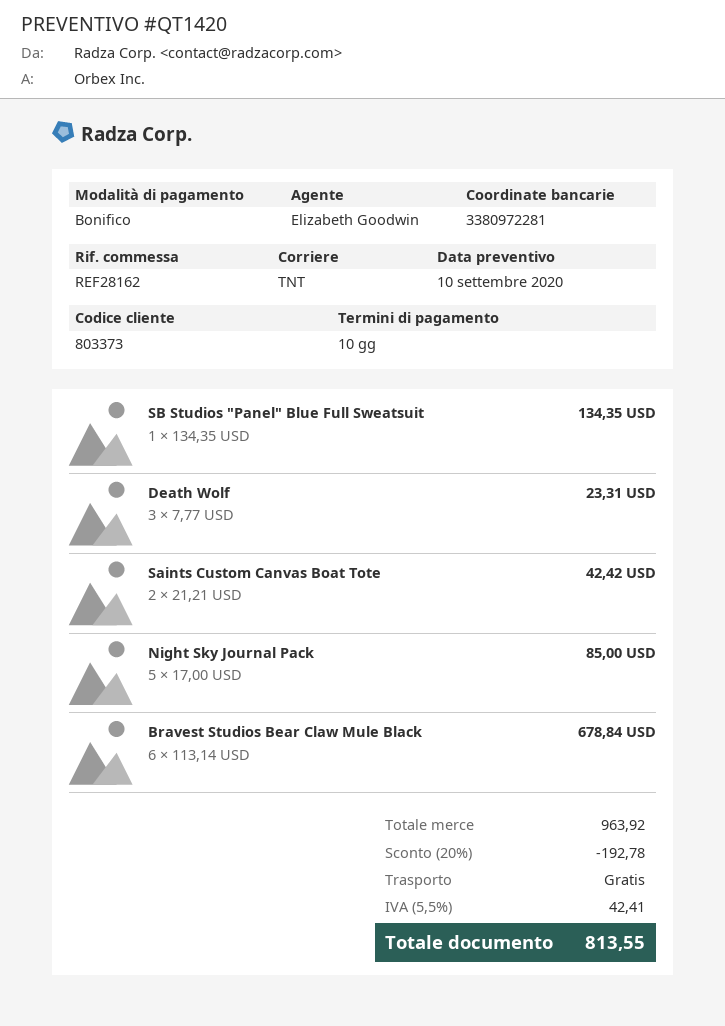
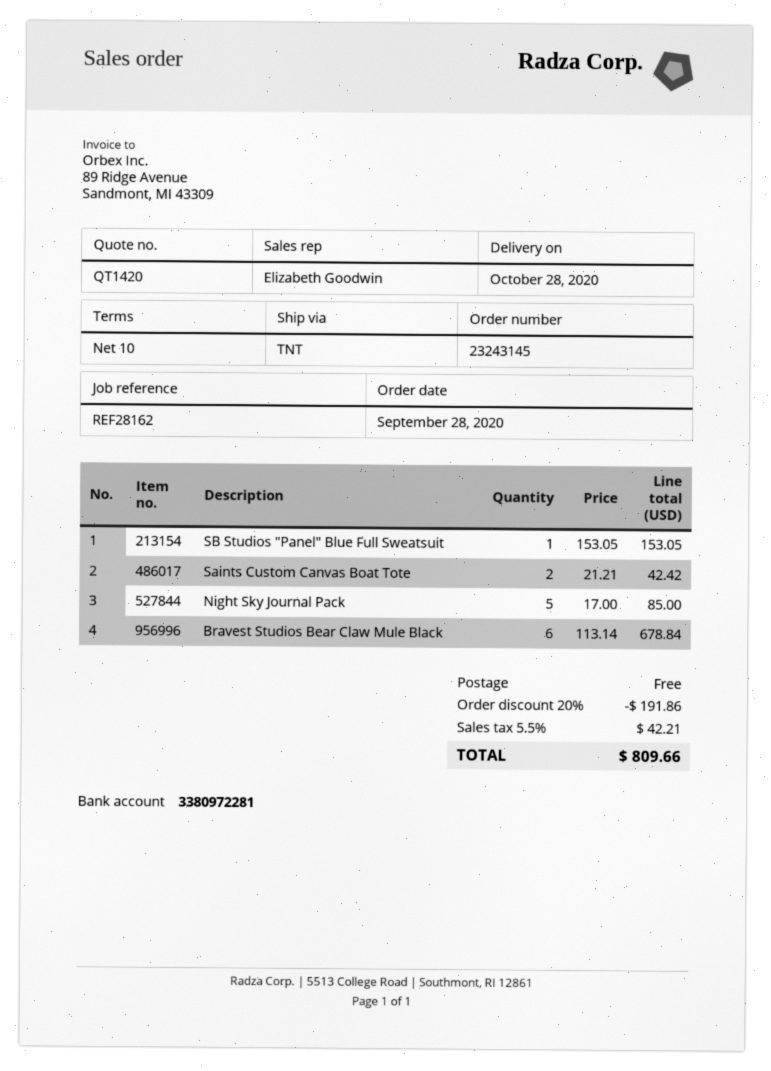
SB Studios "Panel" Blue Full Sweatsuit: 1 x 134.35 = 134.35 -> 1 x 153.05 = 153.05
Death Wolf: 3 x 7.77 = 23.31 -> none
discount: 20% = 192.78 -> 20% = 191.86
tax: 5.5% = 42.41 -> 5.5% = 42.21
total: 813.55 -> 809.66

